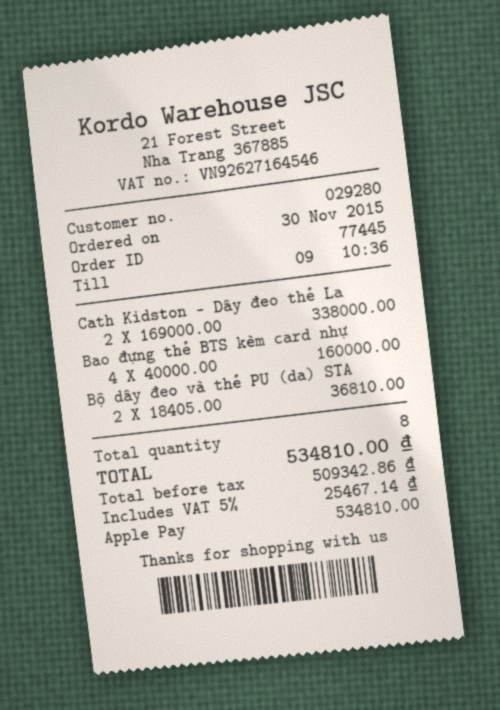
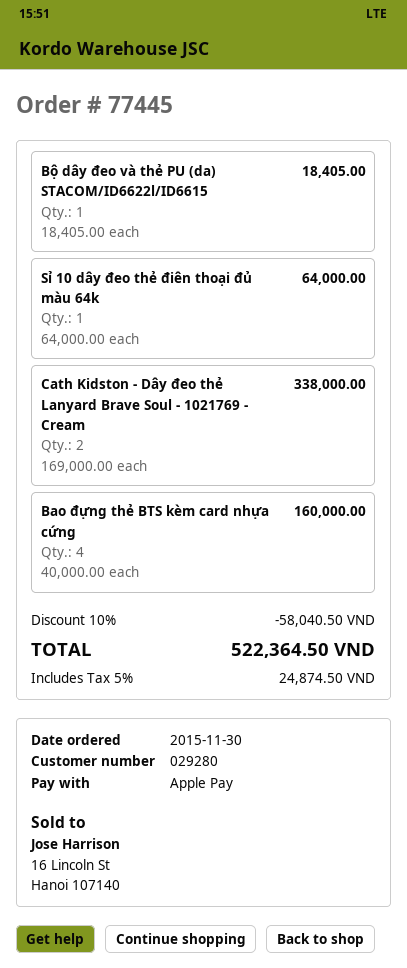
Bộ dây đeo và thẻ PU (da) STA: 2 x 18405.00 = 36810.00 -> 1 x 18405.00 = 18405.00
Sỉ 10 dây đeo thẻ điên thoại đủ màu 64k: none -> 1 x 64000.00 = 64000.00
discount: none -> 10% = 58040.50
tax: 5% = 25467.14 -> 5% = 24874.50
total: 534810.00 -> 522364.50

